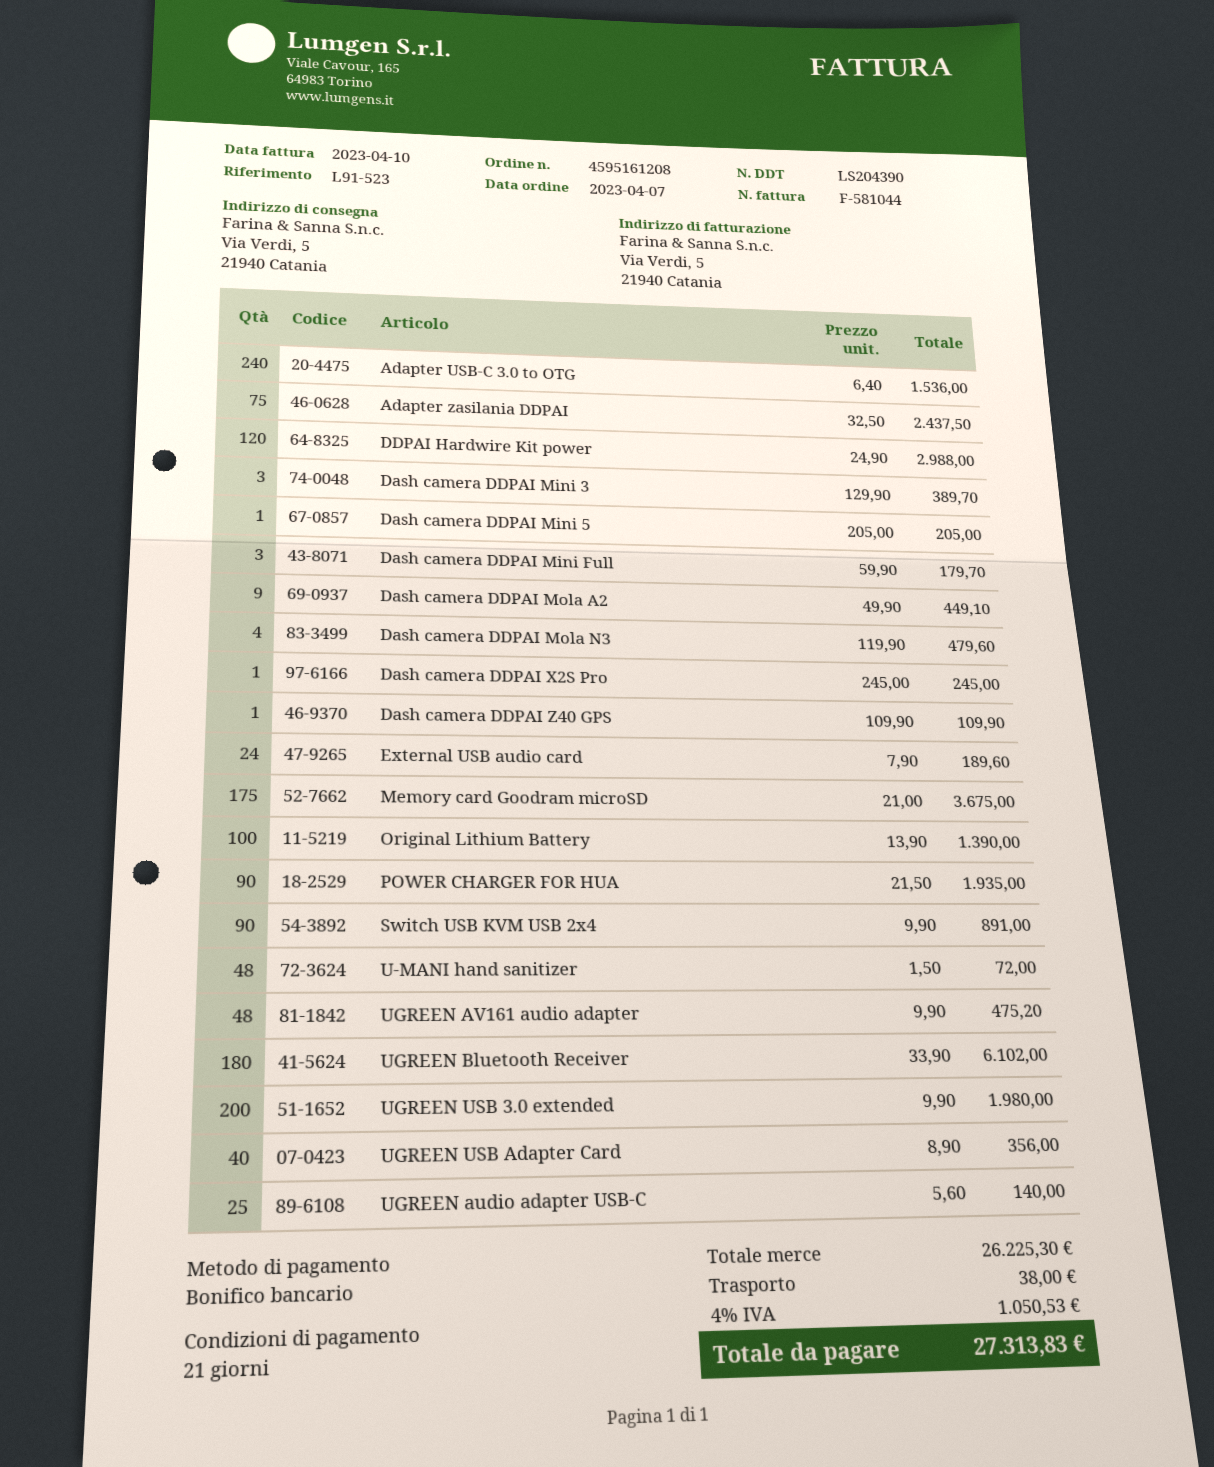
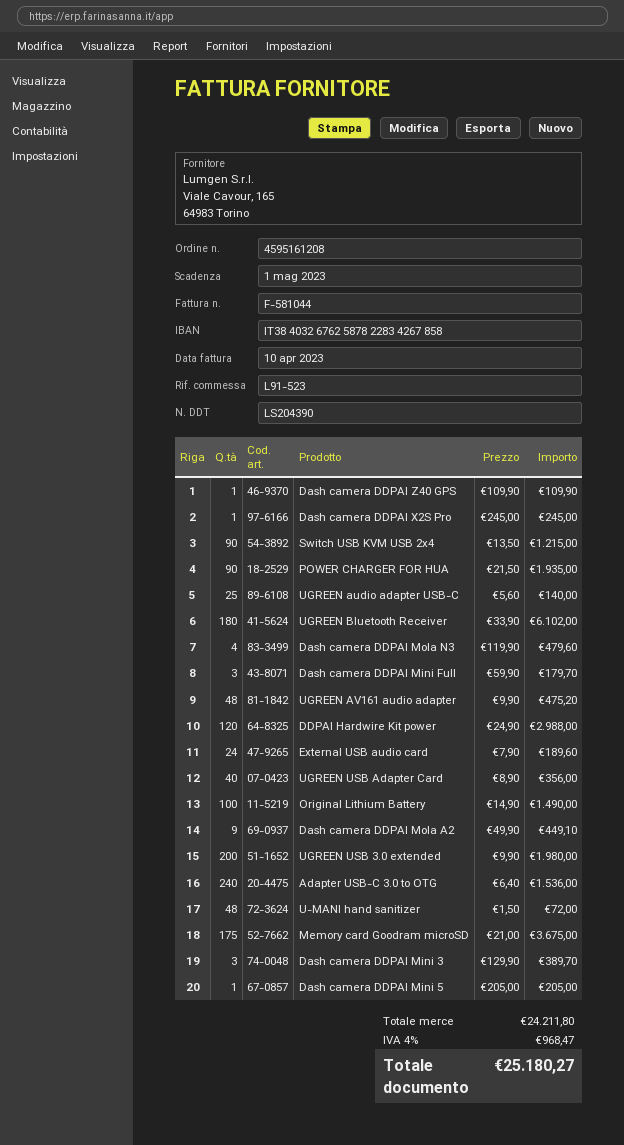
Adapter zasilania DDPAI: 75 x 32.50 = 2437.50 -> none
Original Lithium Battery: 100 x 13.90 = 1390.00 -> 100 x 14.90 = 1490.00
Switch USB KVM USB 2x4: 90 x 9.90 = 891.00 -> 90 x 13.50 = 1215.00
subtotal: 26225.30 -> 24211.80
shipping: 38.00 -> none
tax: 4% = 1050.53 -> 4% = 968.47
total: 27313.83 -> 25180.27

